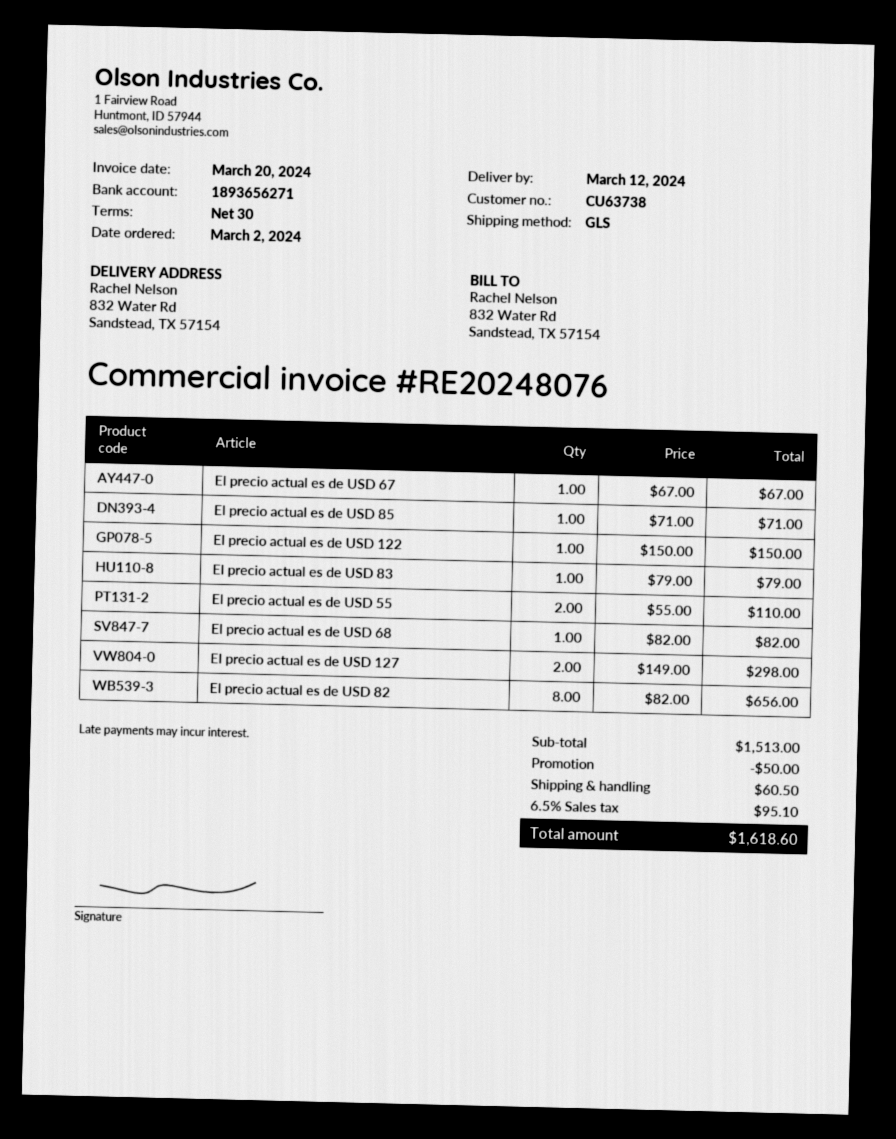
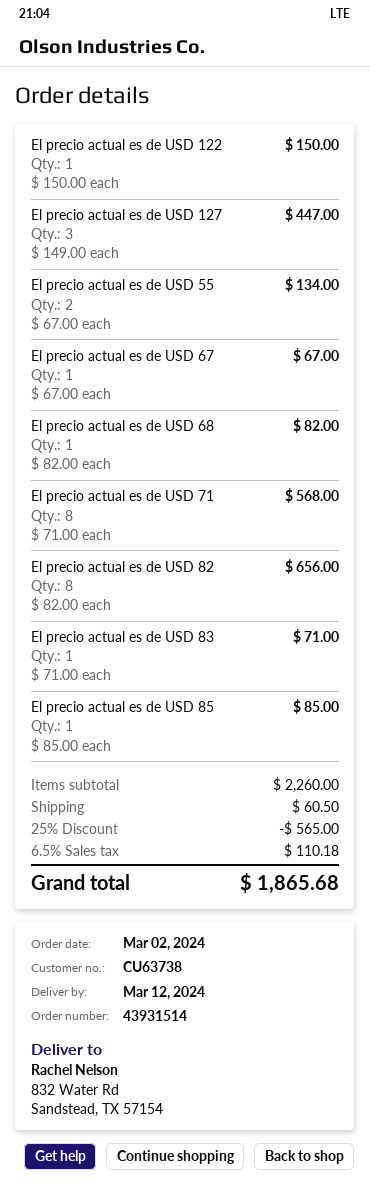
El precio actual es de USD 85: 1 x 71.00 = 71.00 -> 1 x 85.00 = 85.00
El precio actual es de USD 83: 1 x 79.00 = 79.00 -> 1 x 71.00 = 71.00
El precio actual es de USD 55: 2 x 55.00 = 110.00 -> 2 x 67.00 = 134.00
El precio actual es de USD 127: 2 x 149.00 = 298.00 -> 3 x 149.00 = 447.00
El precio actual es de USD 71: none -> 8 x 71.00 = 568.00
subtotal: 1513.00 -> 2260.00
discount: 50.00 -> 565.00
tax: 6.5% = 95.10 -> 6.5% = 110.18
total: 1618.60 -> 1865.68

